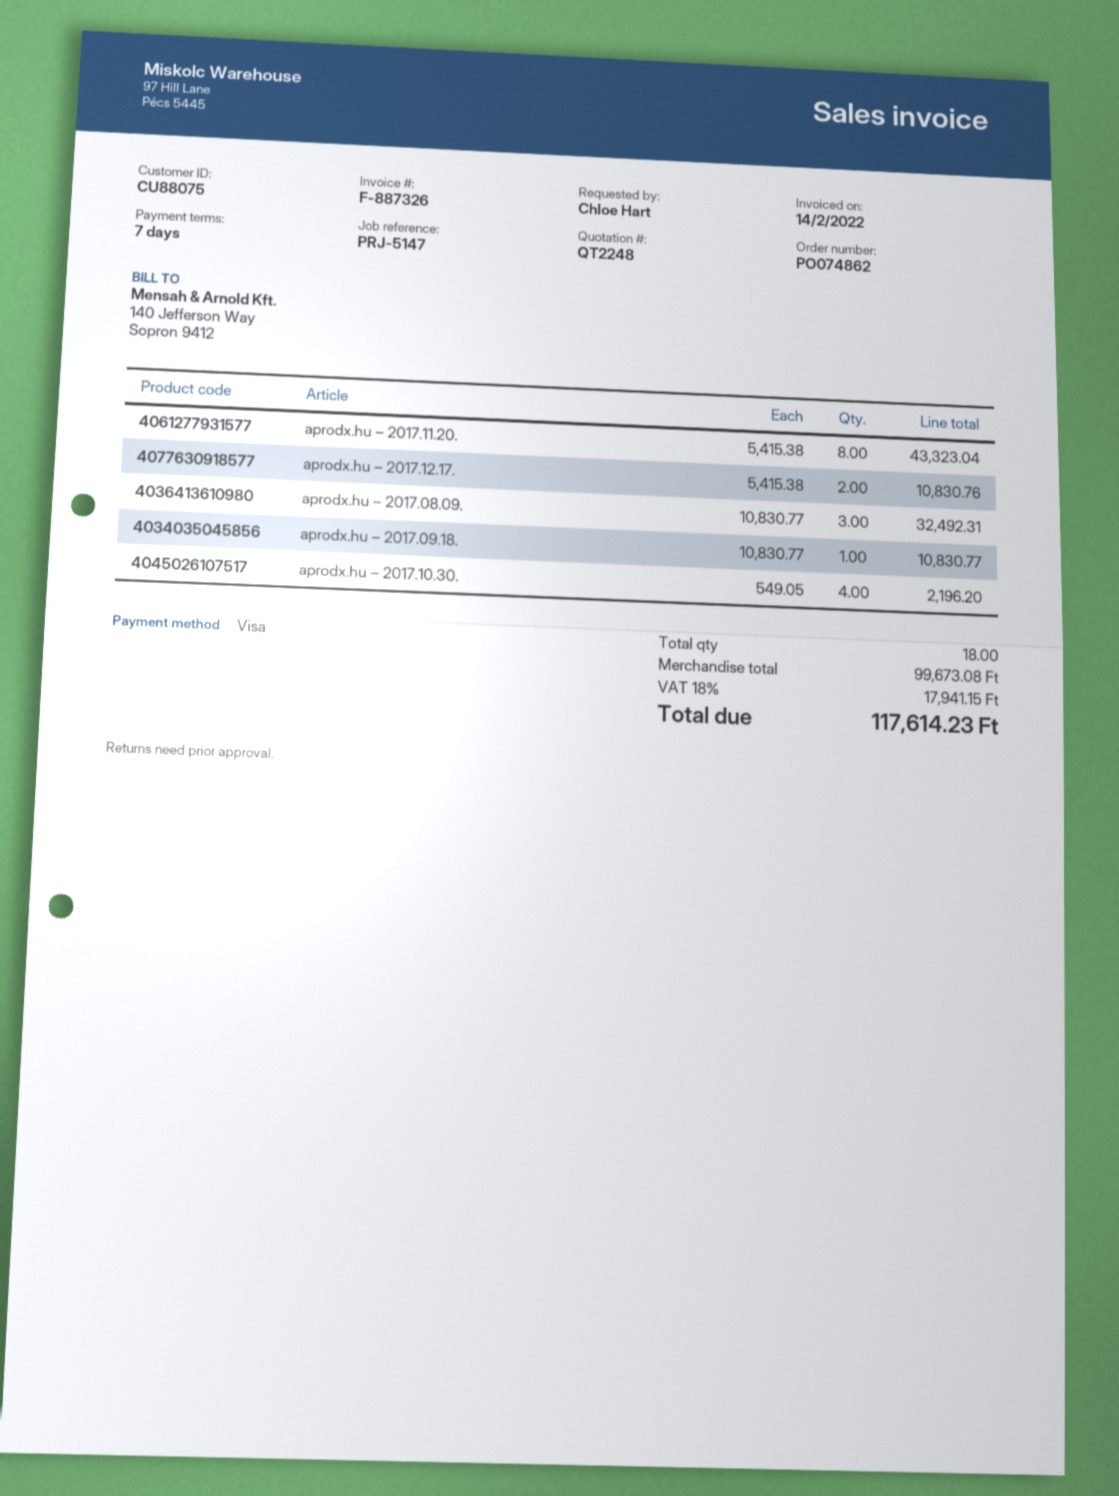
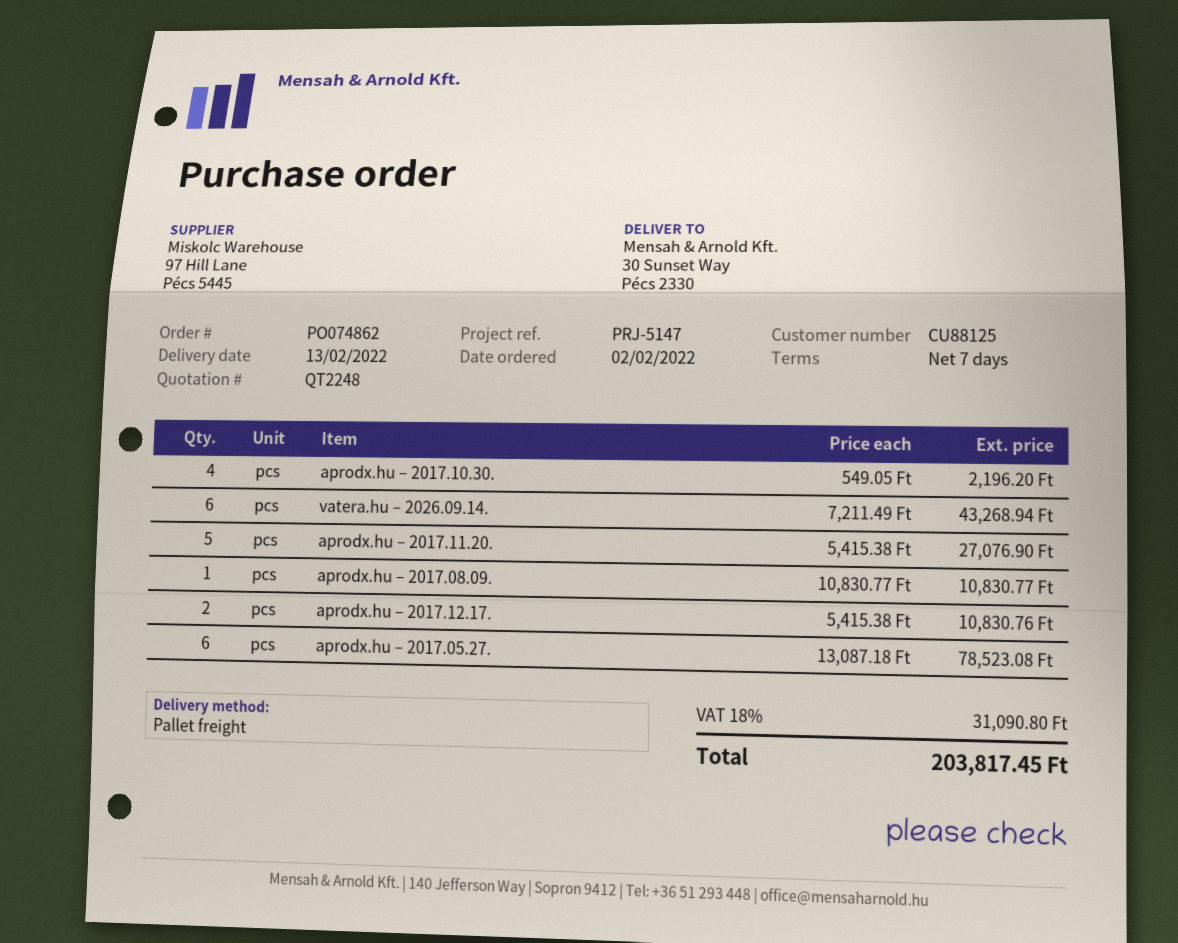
customer number: CU88075 -> CU88125
aprodx.hu – 2017.11.20.: 8 x 5415.38 = 43323.04 -> 5 x 5415.38 = 27076.90
aprodx.hu – 2017.08.09.: 3 x 10830.77 = 32492.31 -> 1 x 10830.77 = 10830.77
aprodx.hu – 2017.09.18.: 1 x 10830.77 = 10830.77 -> none
vatera.hu – 2026.09.14.: none -> 6 x 7211.49 = 43268.94
aprodx.hu – 2017.05.27.: none -> 6 x 13087.18 = 78523.08
tax: 18% = 17941.15 -> 18% = 31090.80
total: 117614.23 -> 203817.45

